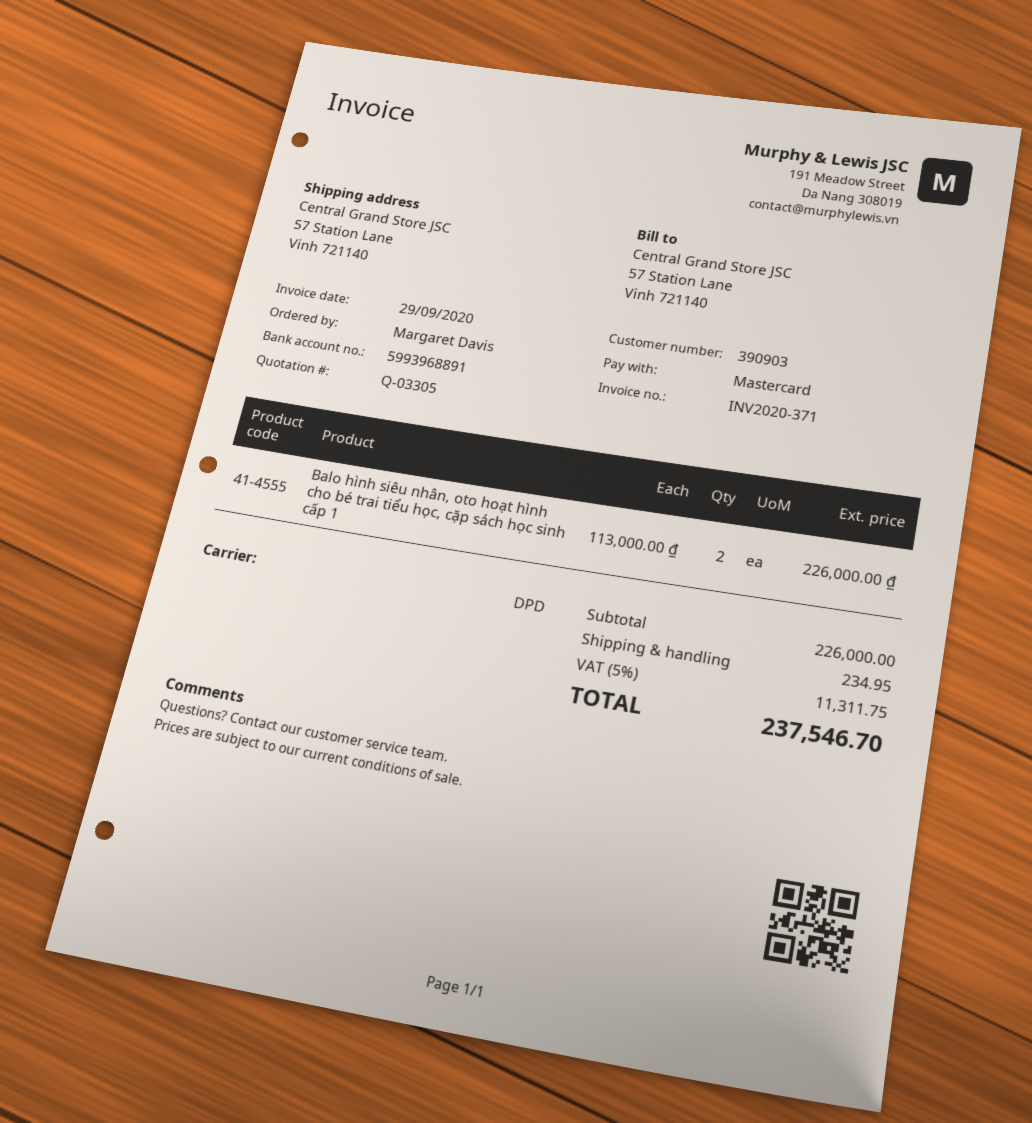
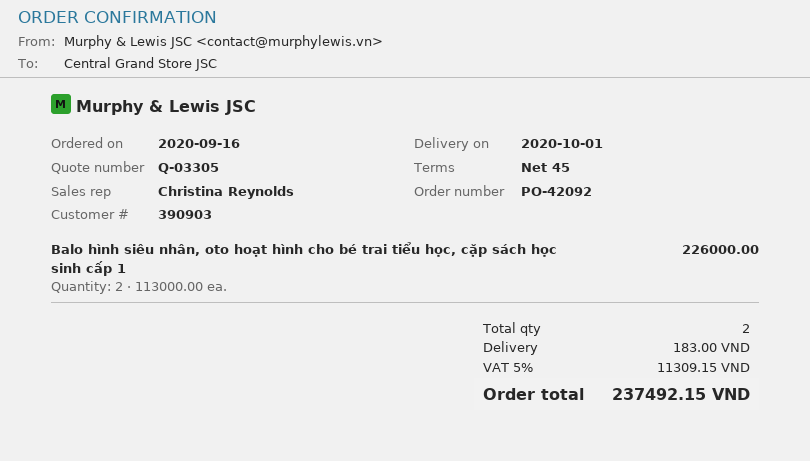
shipping: 234.95 -> 183.00
tax: 5% = 11311.75 -> 5% = 11309.15
total: 237546.70 -> 237492.15

